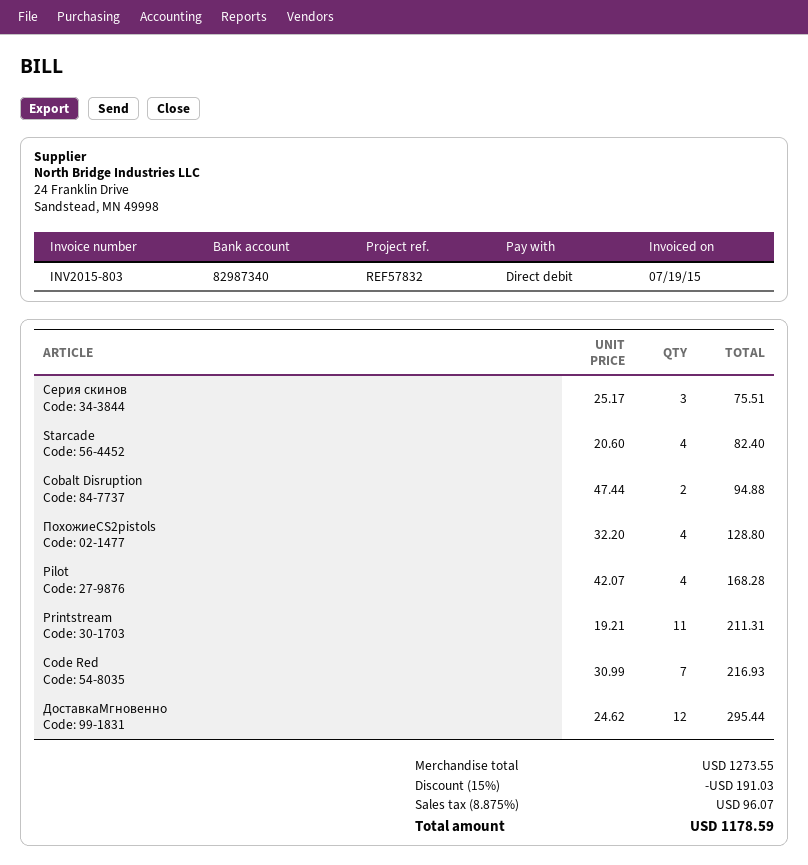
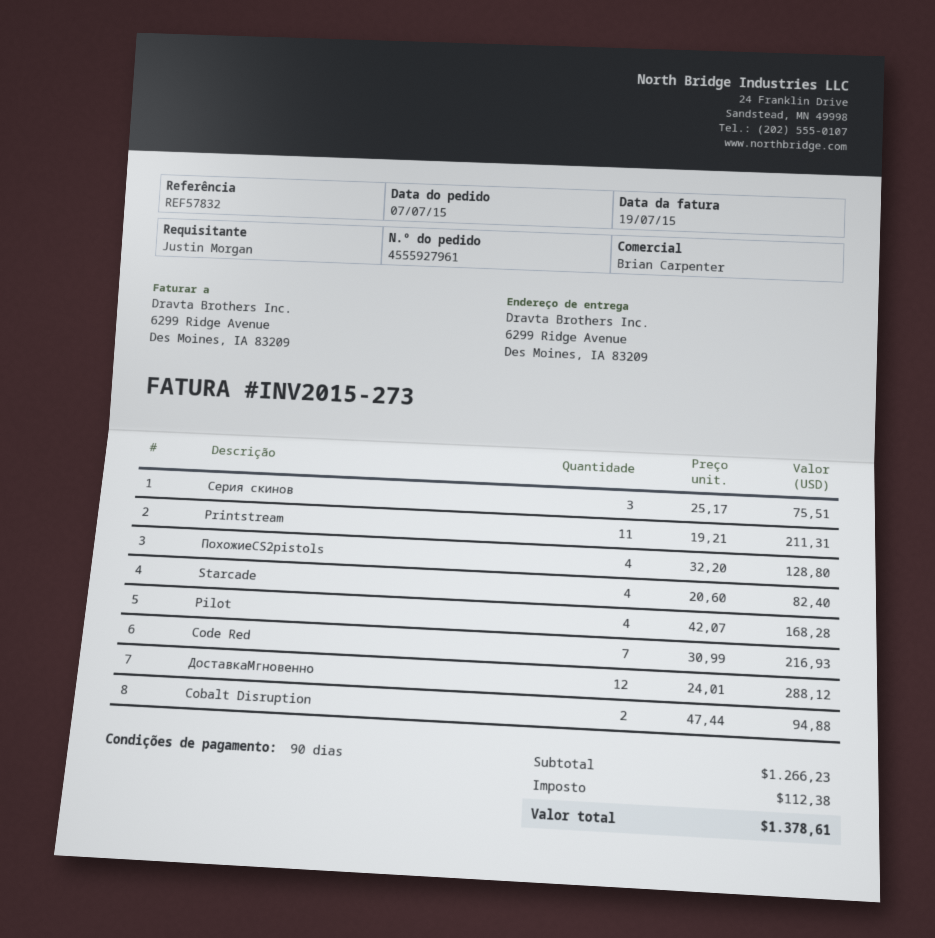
invoice number: INV2015-803 -> INV2015-273
ДоставкаМгновенно: 12 x 24.62 = 295.44 -> 12 x 24.01 = 288.12
subtotal: 1273.55 -> 1266.23
discount: 15% = 191.03 -> none
tax: 96.07 -> 112.38
total: 1178.59 -> 1378.61

